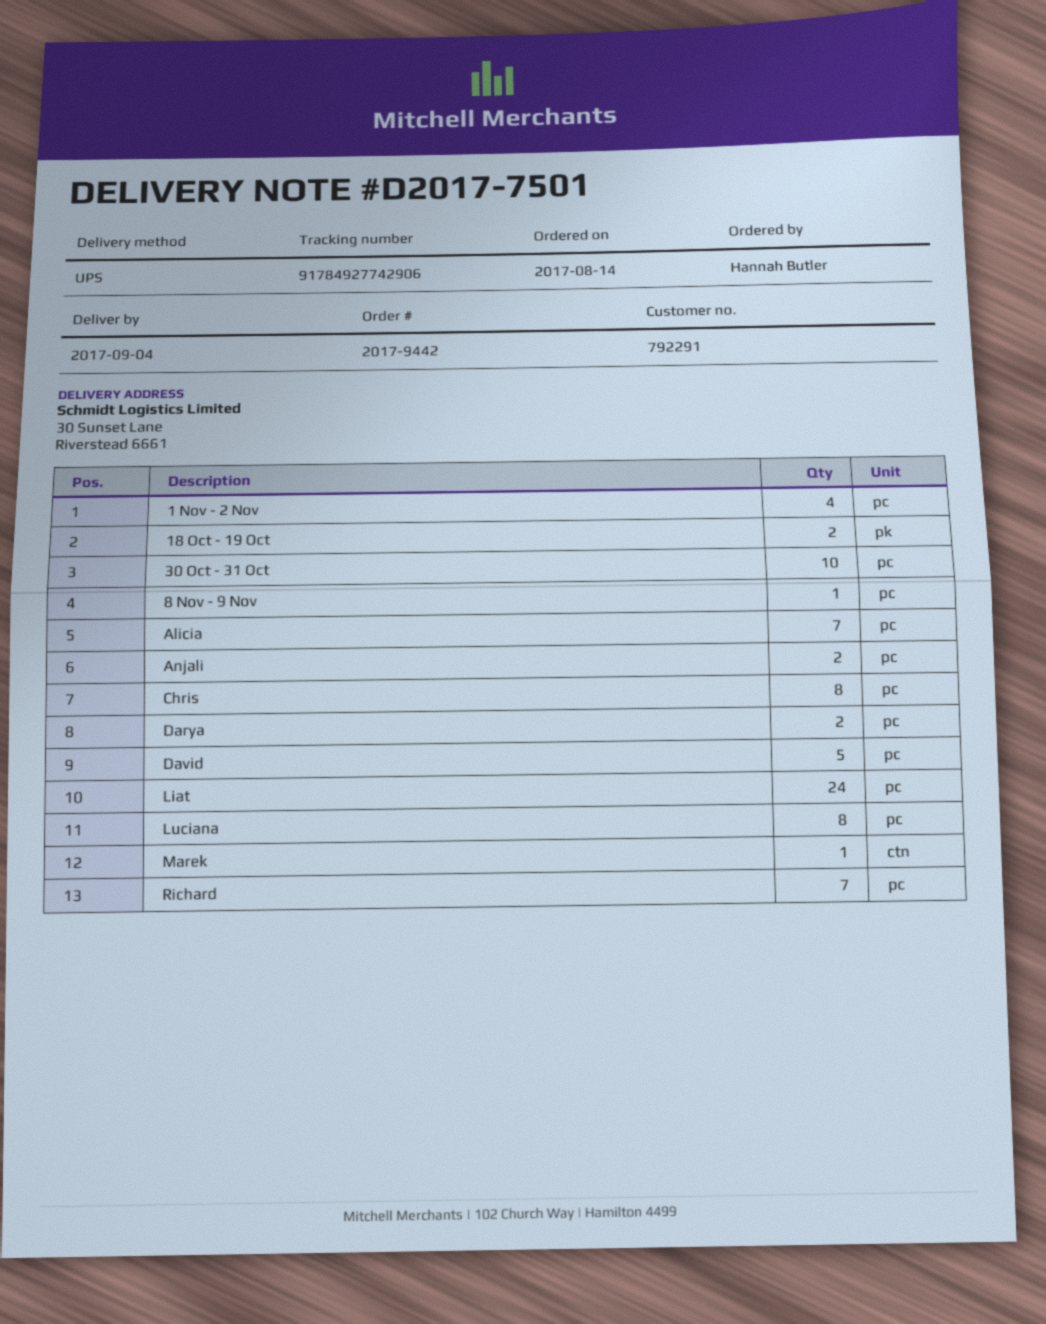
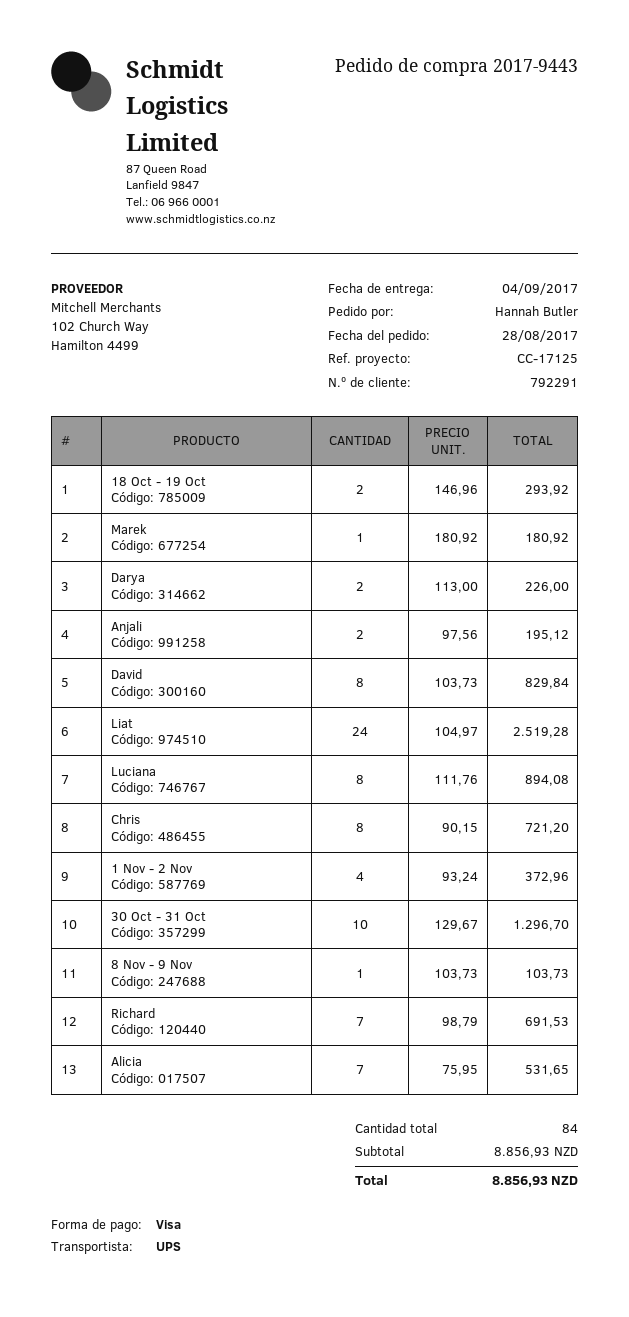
order number: 2017-9442 -> 2017-9443
order date: 2017-08-14 -> 2017-08-28
David: 5 -> 8

